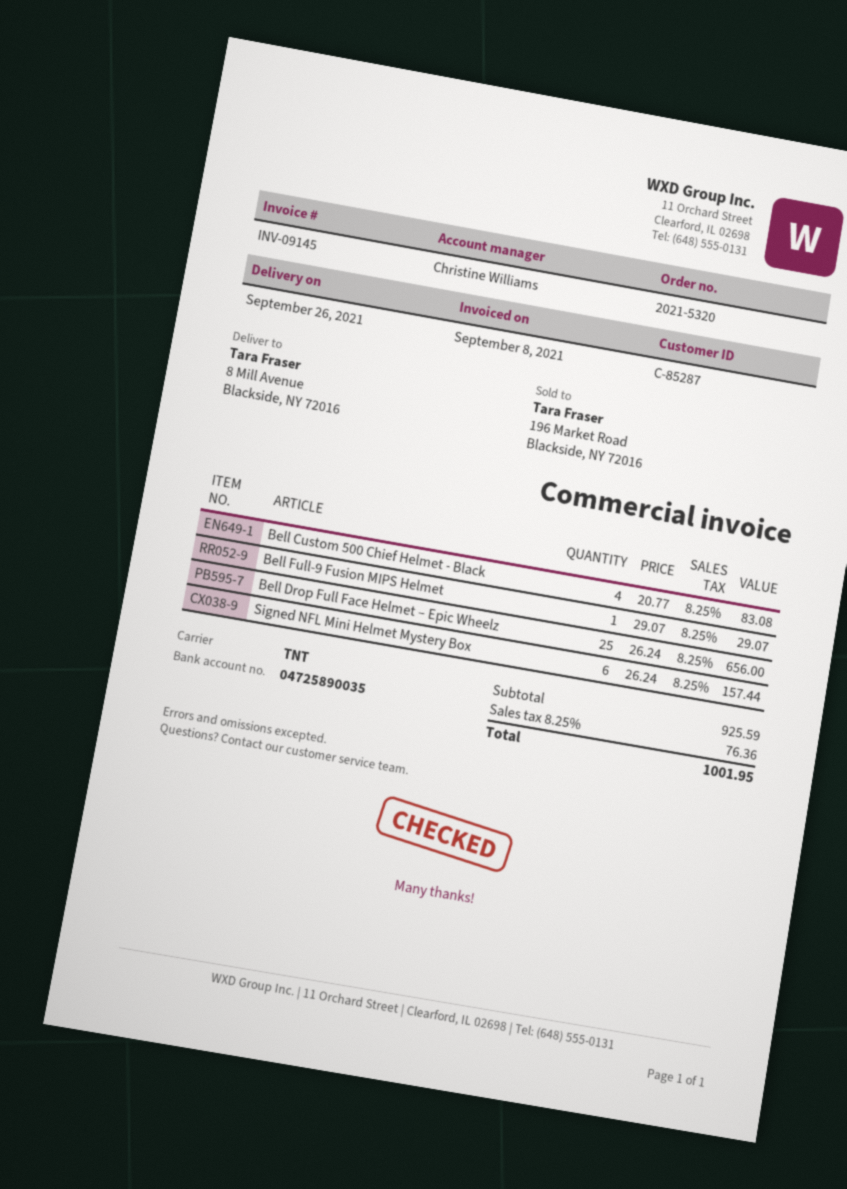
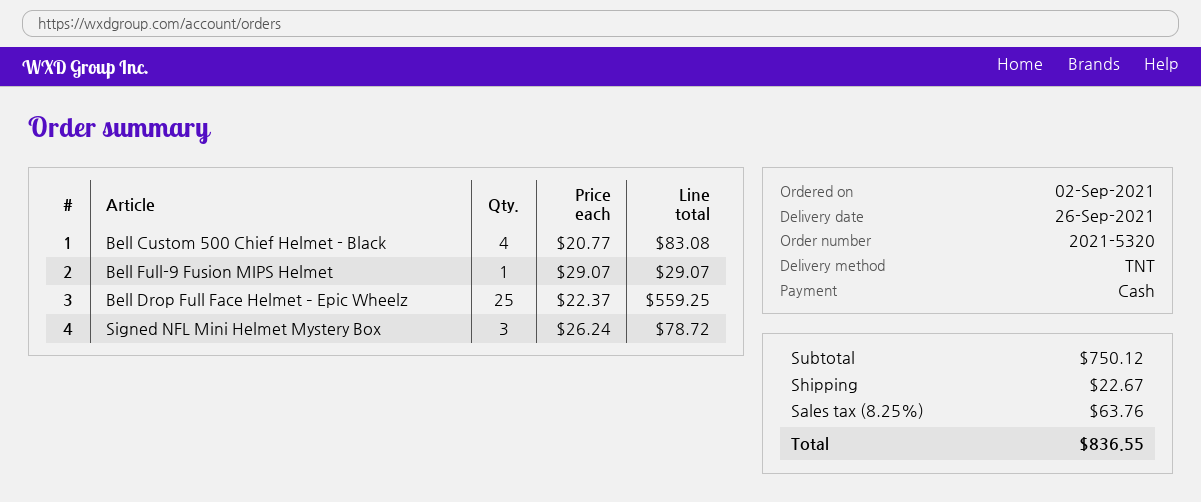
Bell Drop Full Face Helmet – Epic Wheelz: 25 x 26.24 = 656.00 -> 25 x 22.37 = 559.25
Signed NFL Mini Helmet Mystery Box: 6 x 26.24 = 157.44 -> 3 x 26.24 = 78.72
subtotal: 925.59 -> 750.12
shipping: none -> 22.67
tax: 8.25% = 76.36 -> 8.25% = 63.76
total: 1001.95 -> 836.55

